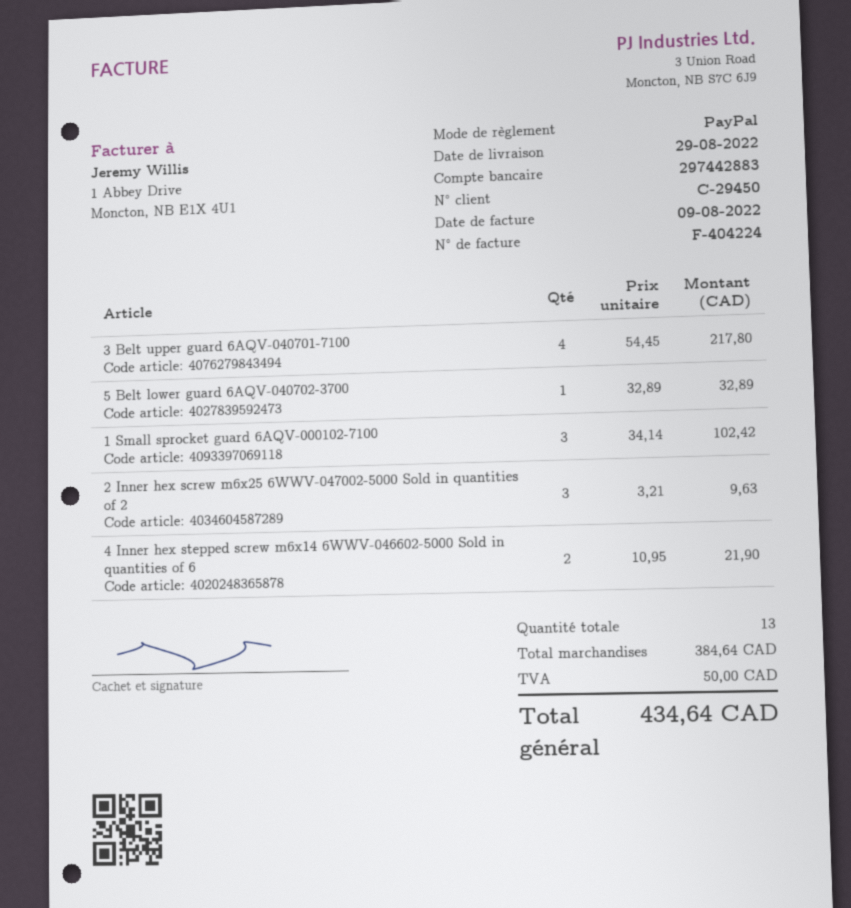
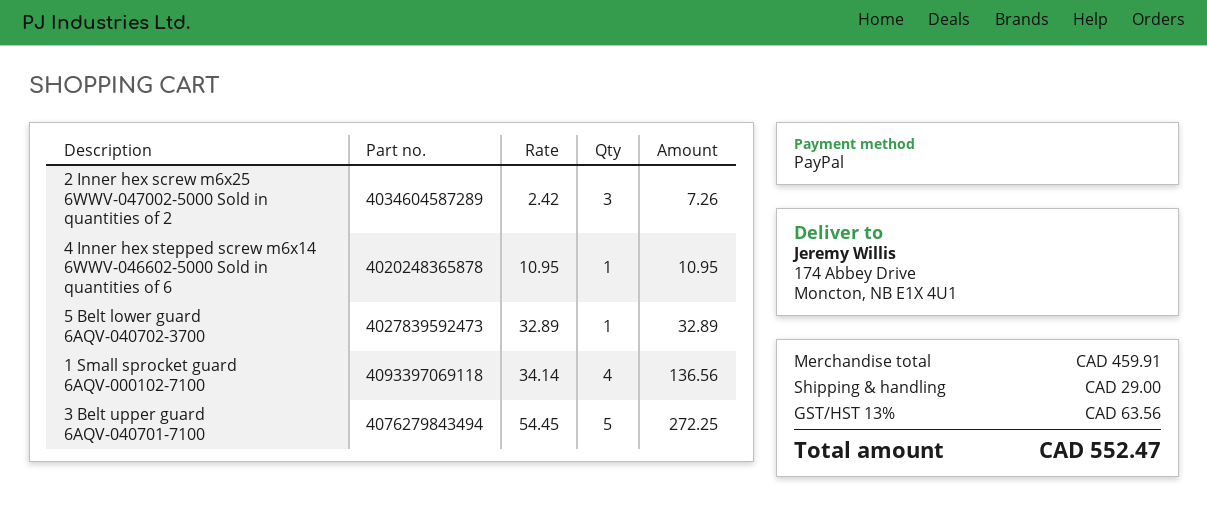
3 Belt upper guard 6AQV-040701-7100: 4 x 54.45 = 217.80 -> 5 x 54.45 = 272.25
1 Small sprocket guard 6AQV-000102-7100: 3 x 34.14 = 102.42 -> 4 x 34.14 = 136.56
2 Inner hex screw m6x25 6WWV-047002-5000 Sold in quantities of 2: 3 x 3.21 = 9.63 -> 3 x 2.42 = 7.26
4 Inner hex stepped screw m6x14 6WWV-046602-5000 Sold in quantities of 6: 2 x 10.95 = 21.90 -> 1 x 10.95 = 10.95
subtotal: 384.64 -> 459.91
shipping: none -> 29.00
tax: 50.00 -> 63.56
total: 434.64 -> 552.47

